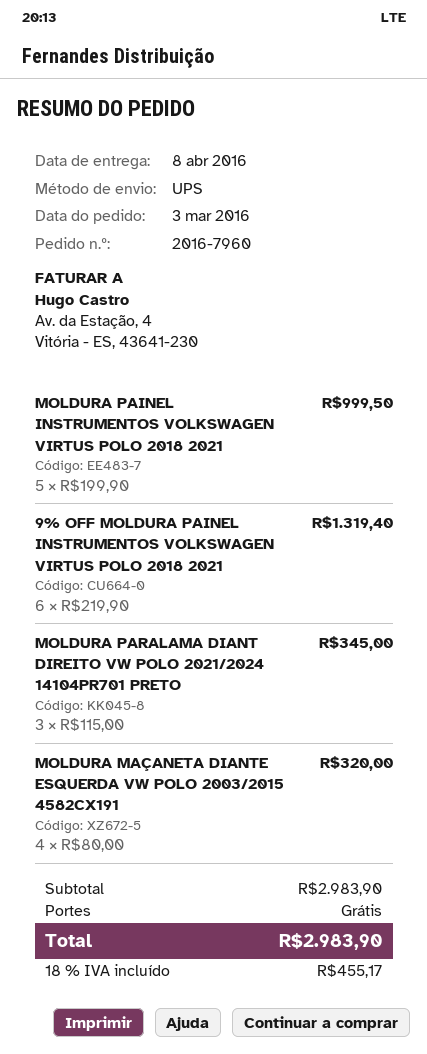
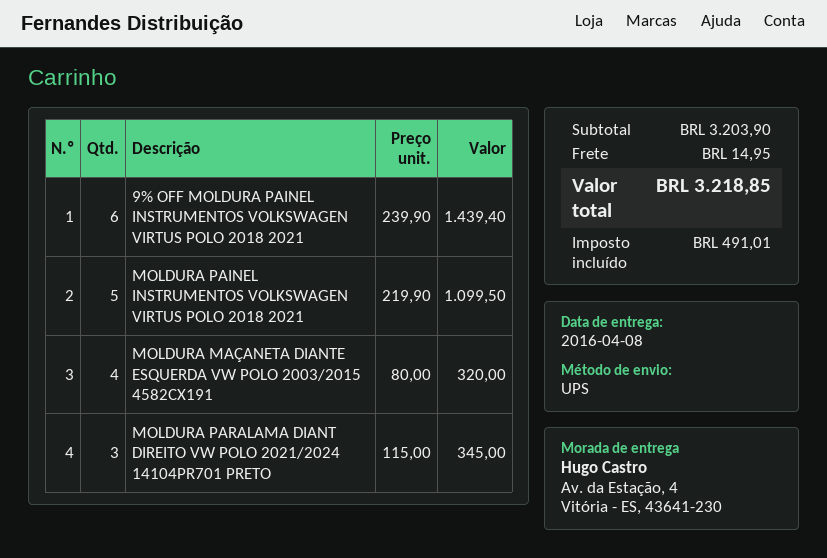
MOLDURA PAINEL INSTRUMENTOS VOLKSWAGEN VIRTUS POLO 2018 2021: 5 x 199.90 = 999.50 -> 5 x 219.90 = 1099.50
9% OFF MOLDURA PAINEL INSTRUMENTOS VOLKSWAGEN VIRTUS POLO 2018 2021: 6 x 219.90 = 1319.40 -> 6 x 239.90 = 1439.40
subtotal: 2983.90 -> 3203.90
shipping: 0.00 -> 14.95
tax: 455.17 -> 491.01
total: 2983.90 -> 3218.85

